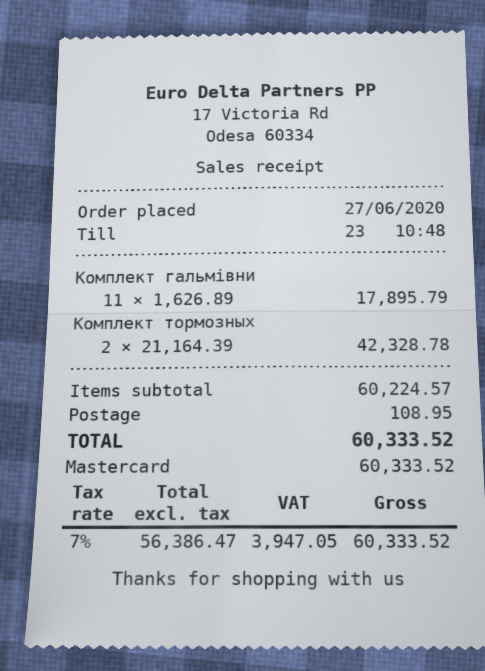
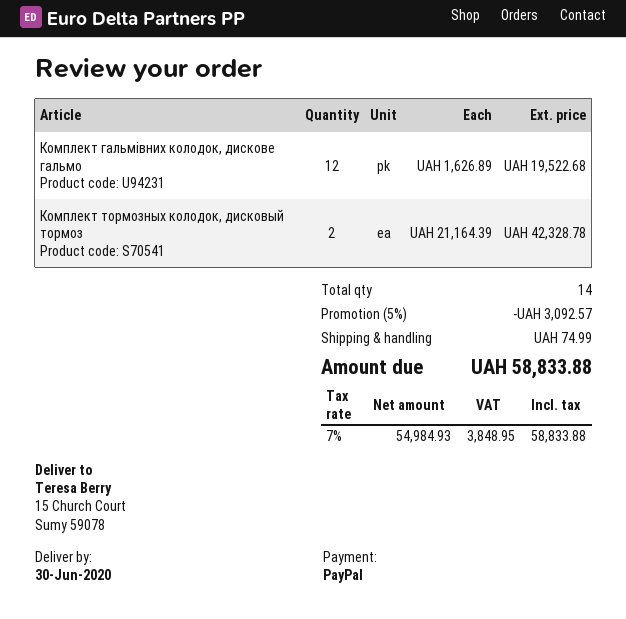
payment method: Mastercard -> PayPal
Комплект гальмівни: 11 x 1626.89 = 17895.79 -> 12 x 1626.89 = 19522.68
discount: none -> 5% = 3092.57
shipping: 108.95 -> 74.99
net: 56386.47 -> 54984.93
tax: 7% = 3947.05 -> 7% = 3848.95
total: 60333.52 -> 58833.88

